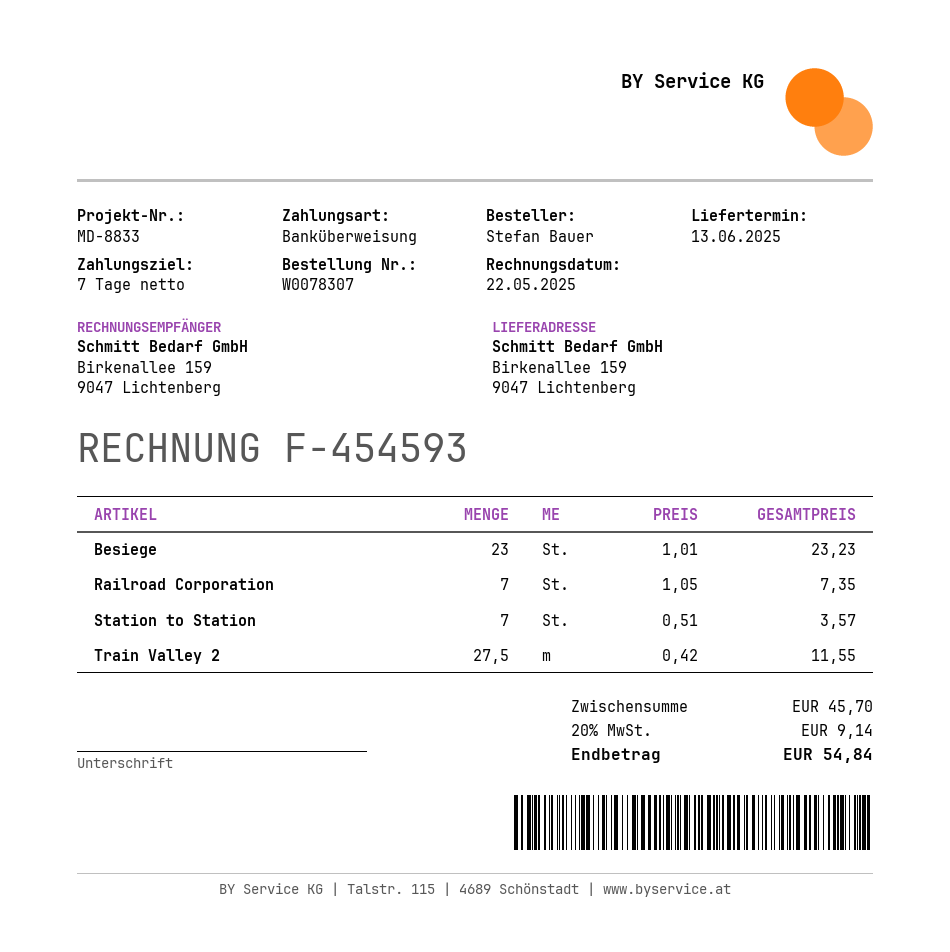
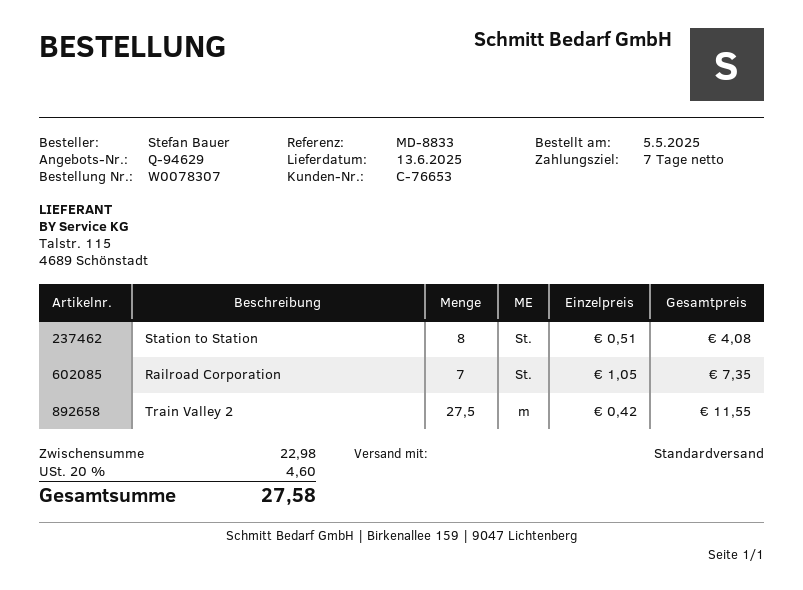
Besiege: 23 x 1.01 = 23.23 -> none
Station to Station: 7 x 0.51 = 3.57 -> 8 x 0.51 = 4.08
subtotal: 45.70 -> 22.98
tax: 20% = 9.14 -> 20% = 4.60
total: 54.84 -> 27.58

